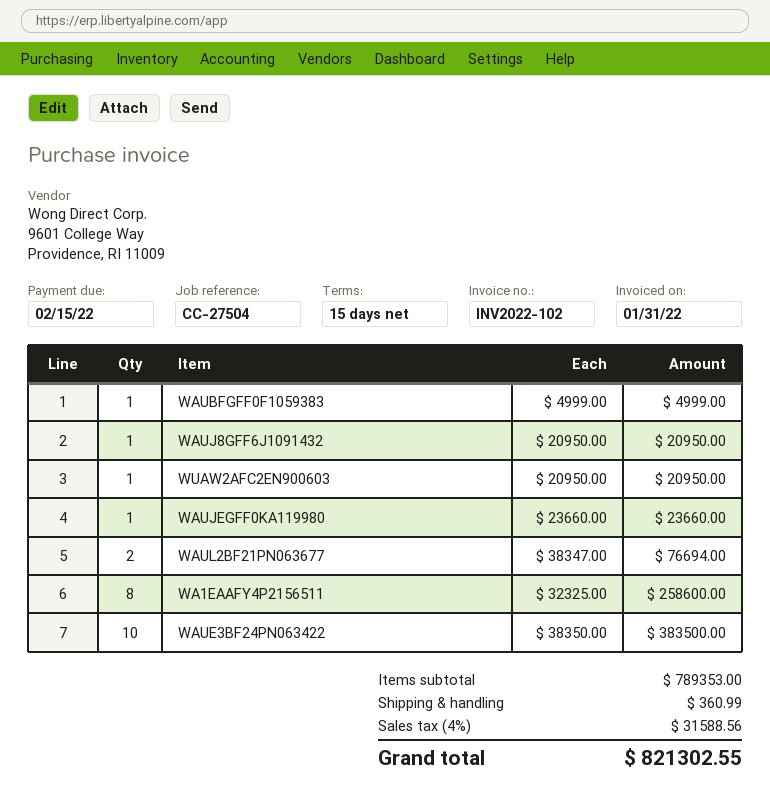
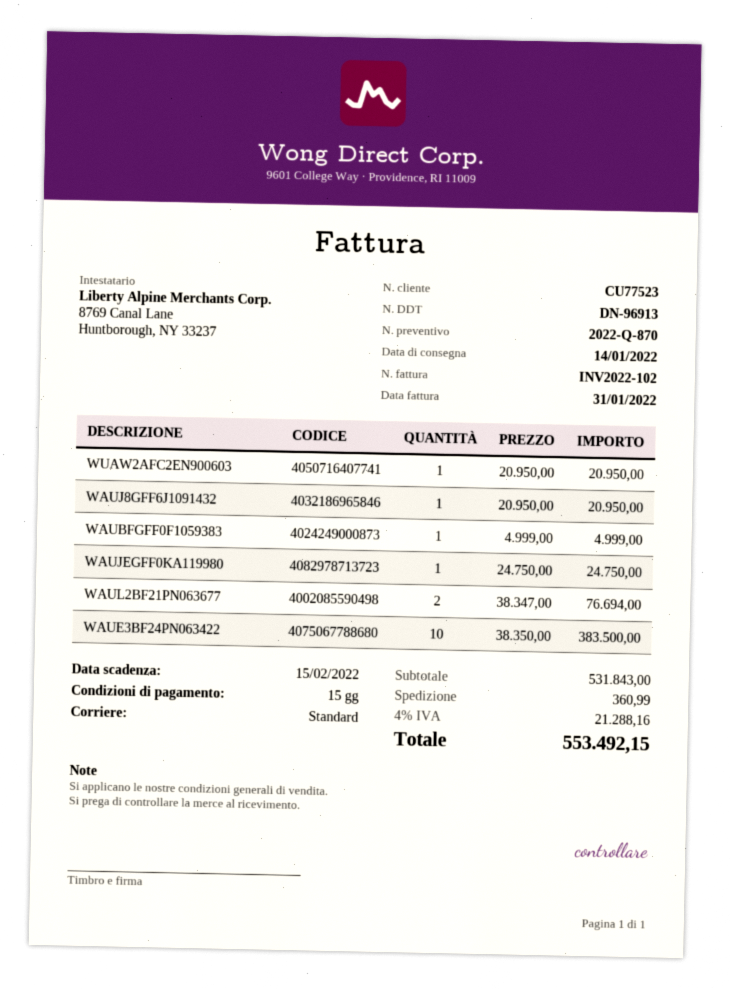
WAUJEGFF0KA119980: 1 x 23660.00 = 23660.00 -> 1 x 24750.00 = 24750.00
WA1EAAFY4P2156511: 8 x 32325.00 = 258600.00 -> none
subtotal: 789353.00 -> 531843.00
tax: 4% = 31588.56 -> 4% = 21288.16
total: 821302.55 -> 553492.15

